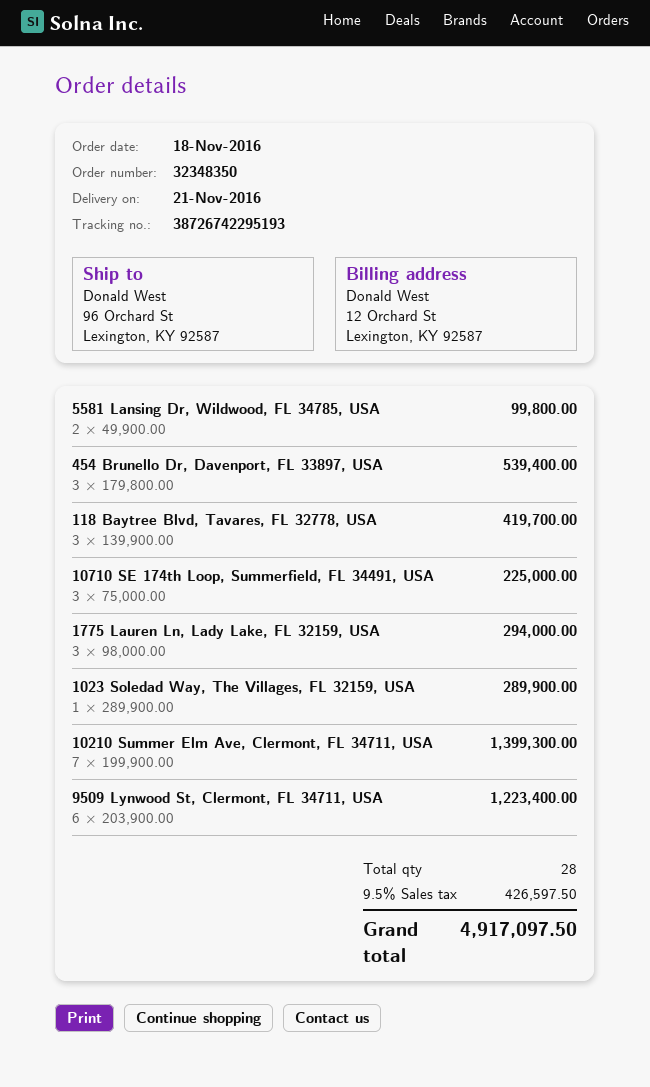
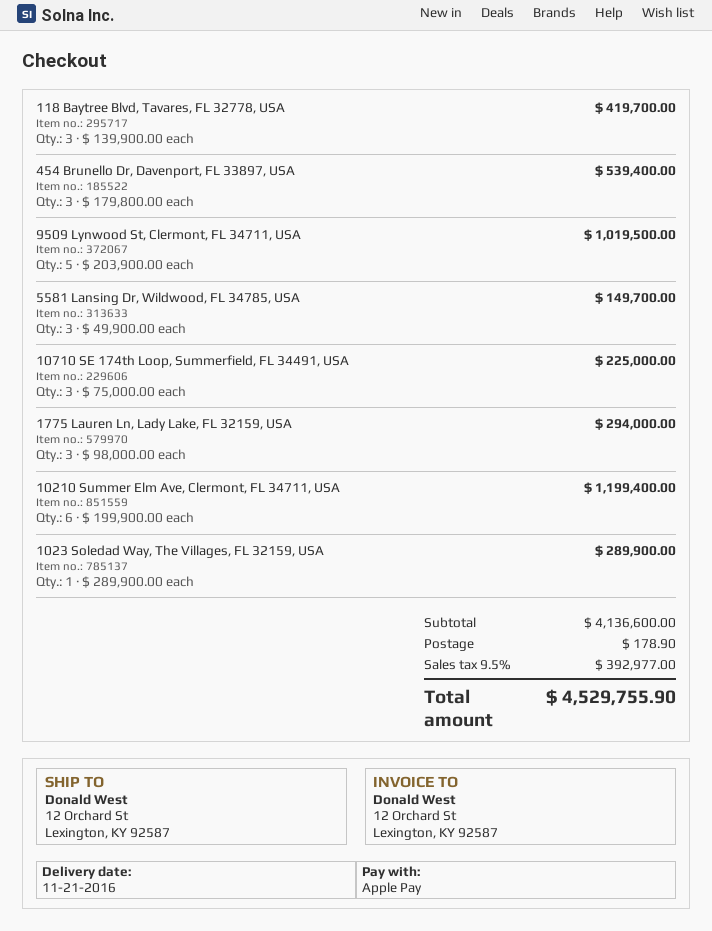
ship to: 96 Orchard St, Lexington, KY 92587 -> 12 Orchard St, Lexington, KY 92587
5581 Lansing Dr, Wildwood, FL 34785, USA: 2 x 49900.00 = 99800.00 -> 3 x 49900.00 = 149700.00
10210 Summer Elm Ave, Clermont, FL 34711, USA: 7 x 199900.00 = 1399300.00 -> 6 x 199900.00 = 1199400.00
9509 Lynwood St, Clermont, FL 34711, USA: 6 x 203900.00 = 1223400.00 -> 5 x 203900.00 = 1019500.00
shipping: none -> 178.90
tax: 9.5% = 426597.50 -> 9.5% = 392977.00
total: 4917097.50 -> 4529755.90

